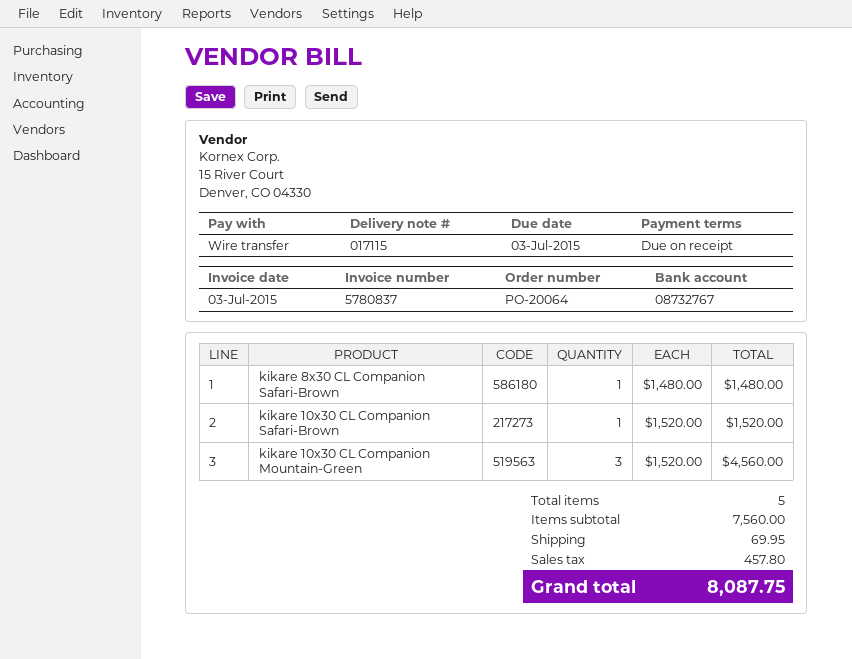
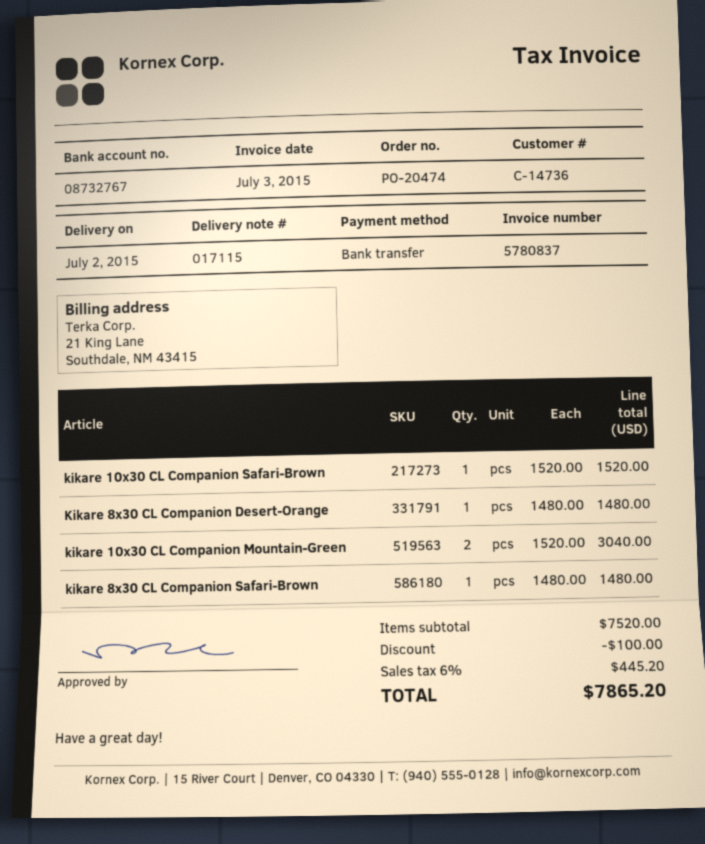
order number: PO-20064 -> PO-20474
kikare 10x30 CL Companion Mountain-Green: 3 x 1520.00 = 4560.00 -> 2 x 1520.00 = 3040.00
Kikare 8x30 CL Companion Desert-Orange: none -> 1 x 1480.00 = 1480.00
subtotal: 7560.00 -> 7520.00
discount: none -> 100.00
shipping: 69.95 -> none
tax: 457.80 -> 445.20
total: 8087.75 -> 7865.20

